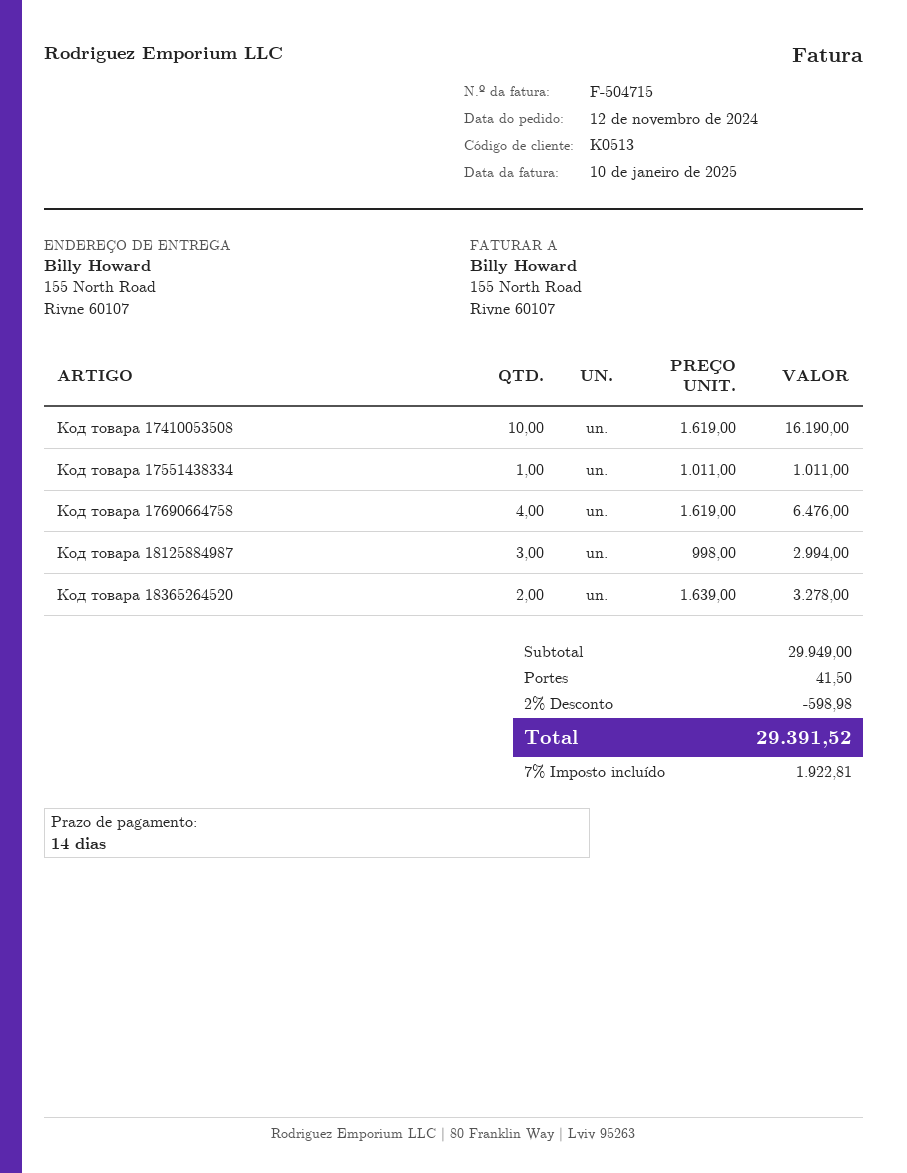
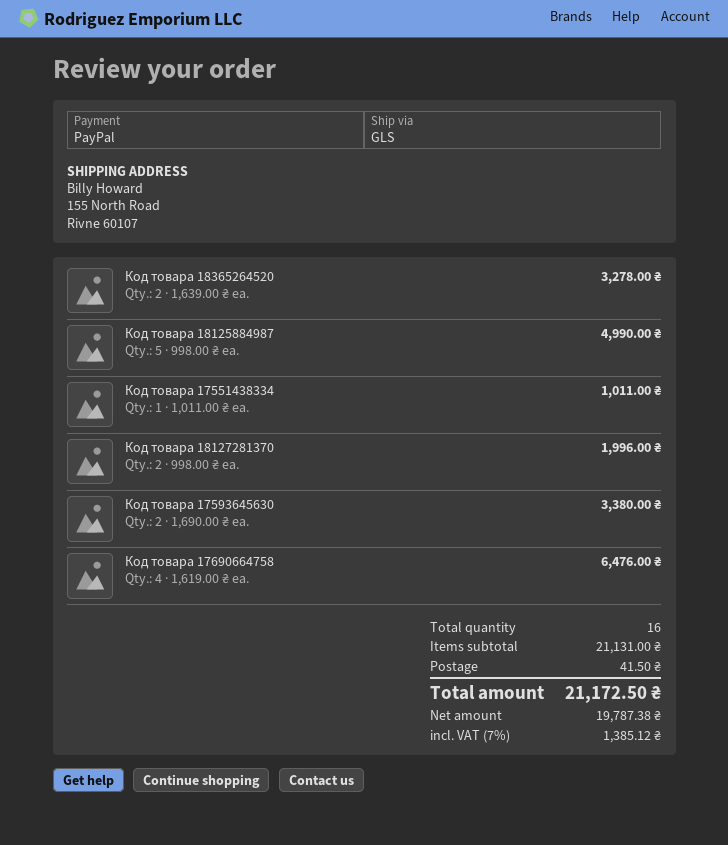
Код товара 17410053508: 10 x 1619.00 = 16190.00 -> none
Код товара 18125884987: 3 x 998.00 = 2994.00 -> 5 x 998.00 = 4990.00
Код товара 18127281370: none -> 2 x 998.00 = 1996.00
Код товара 17593645630: none -> 2 x 1690.00 = 3380.00
subtotal: 29949.00 -> 21131.00
discount: 2% = 598.98 -> none
tax: 7% = 1922.81 -> 7% = 1385.12
total: 29391.52 -> 21172.50

